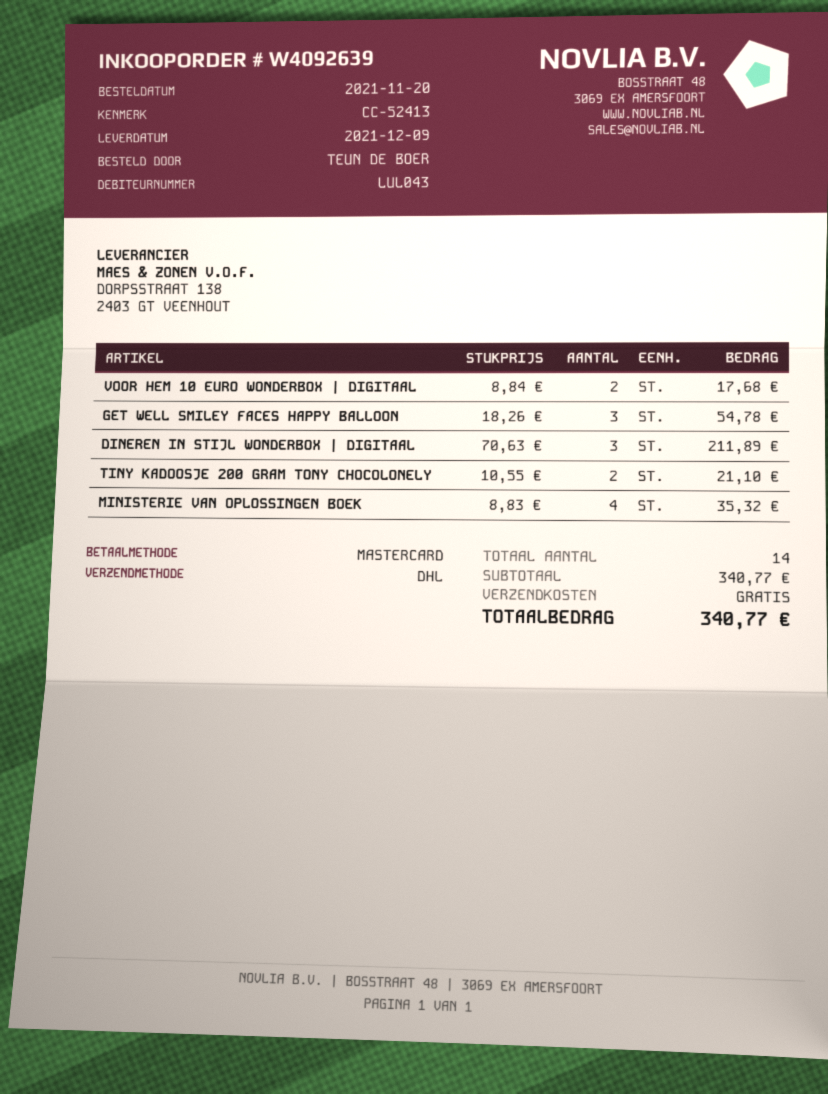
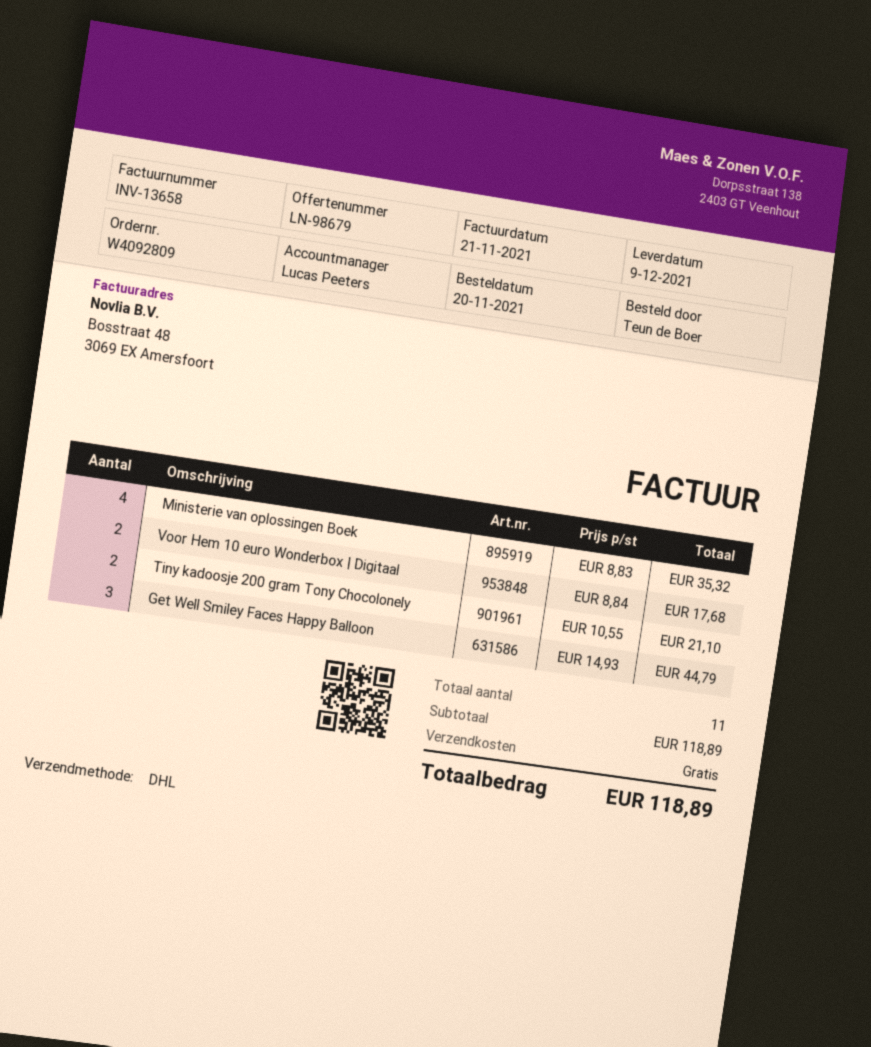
order number: W4092639 -> W4092809
GET WELL SMILEY FACES HAPPY BALLOON: 3 x 18.26 = 54.78 -> 3 x 14.93 = 44.79
DINEREN IN STIJL WONDERBOX | DIGITAAL: 3 x 70.63 = 211.89 -> none
total quantity: 14 -> 11
subtotal: 340.77 -> 118.89
total: 340.77 -> 118.89

